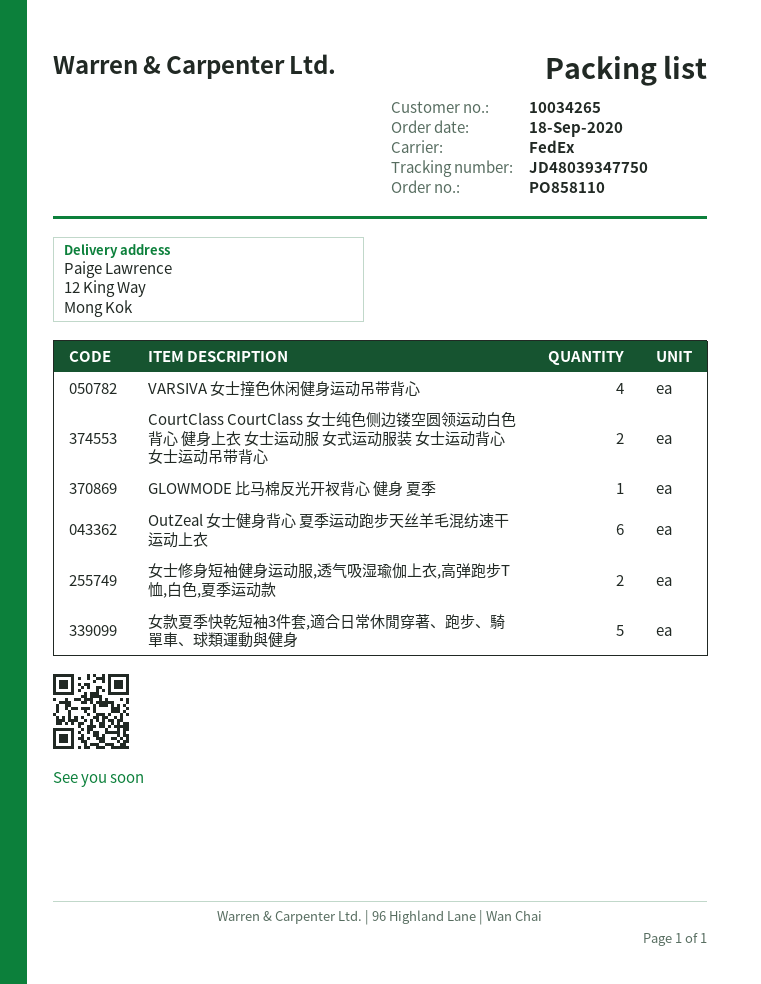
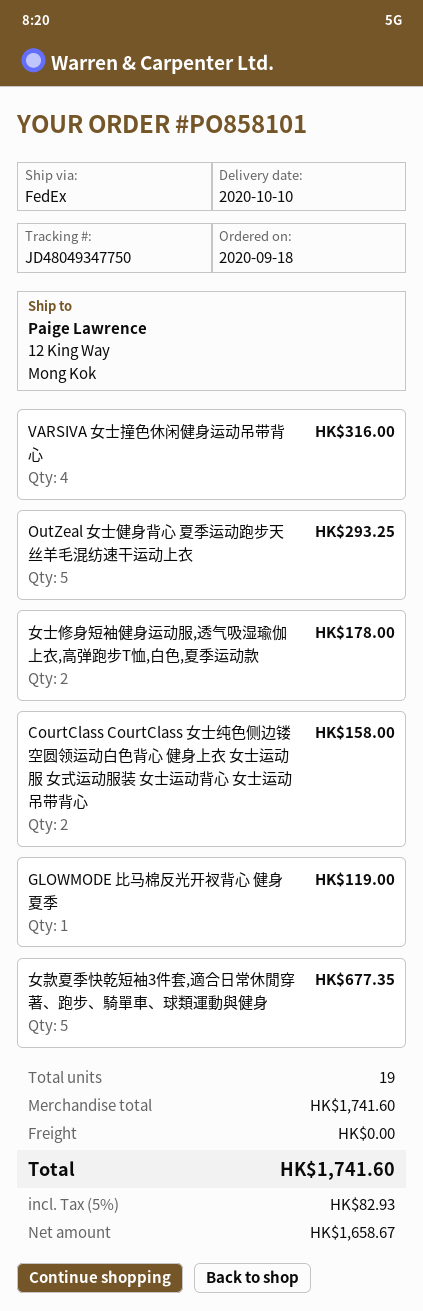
order number: PO858110 -> PO858101
tracking number: JD48039347750 -> JD48049347750
OutZeal 女士健身背心 夏季运动跑步天丝羊毛混纺速干运动上衣: 6 -> 5

